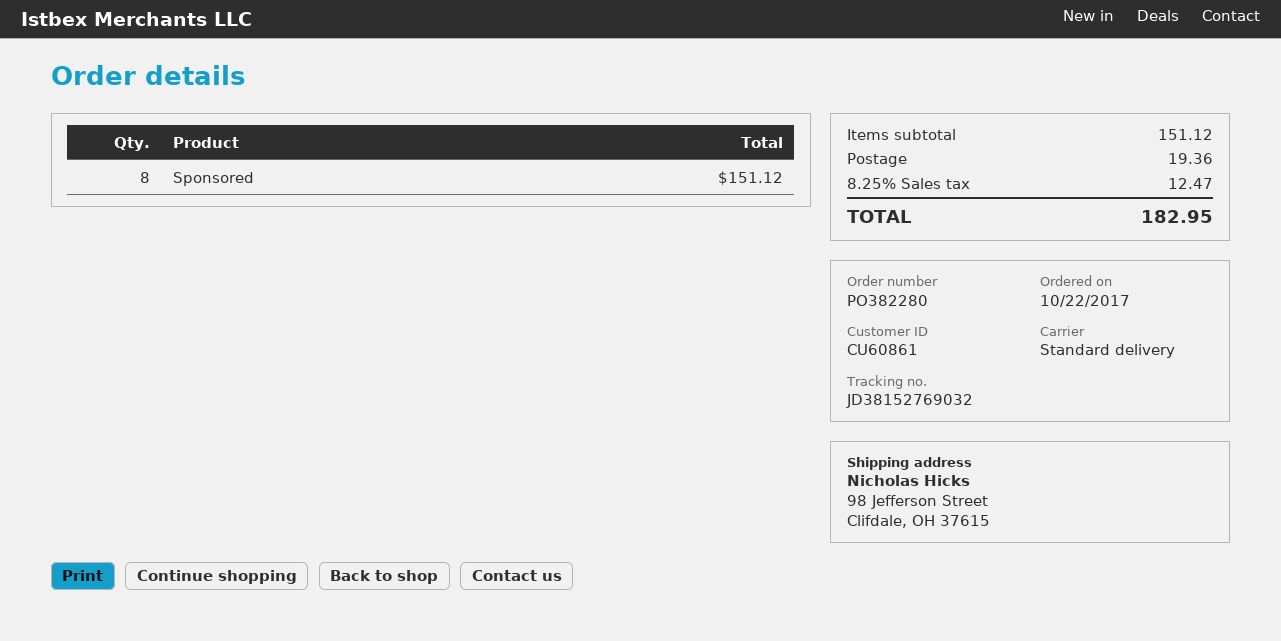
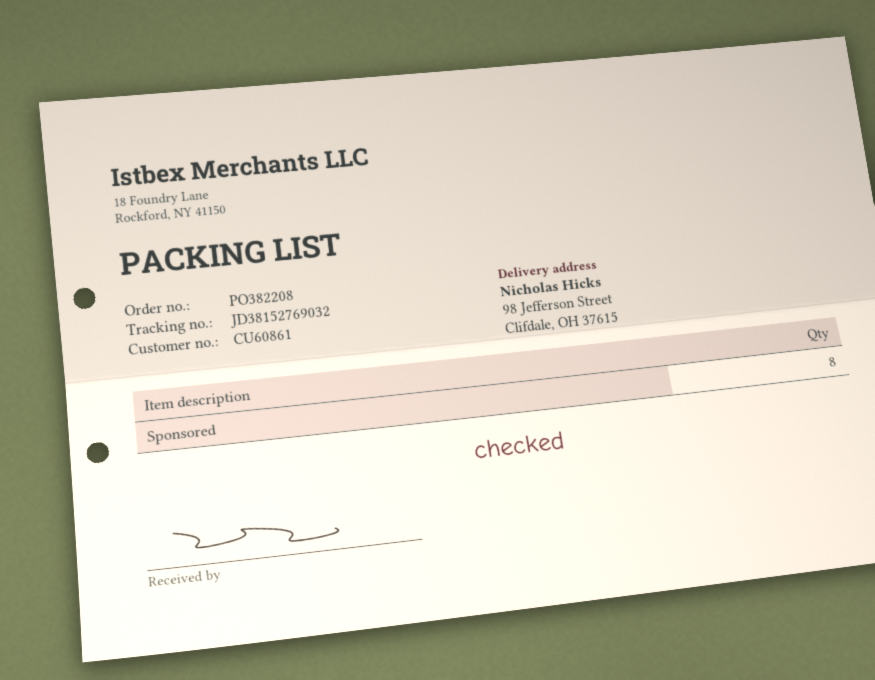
order number: PO382280 -> PO382208

